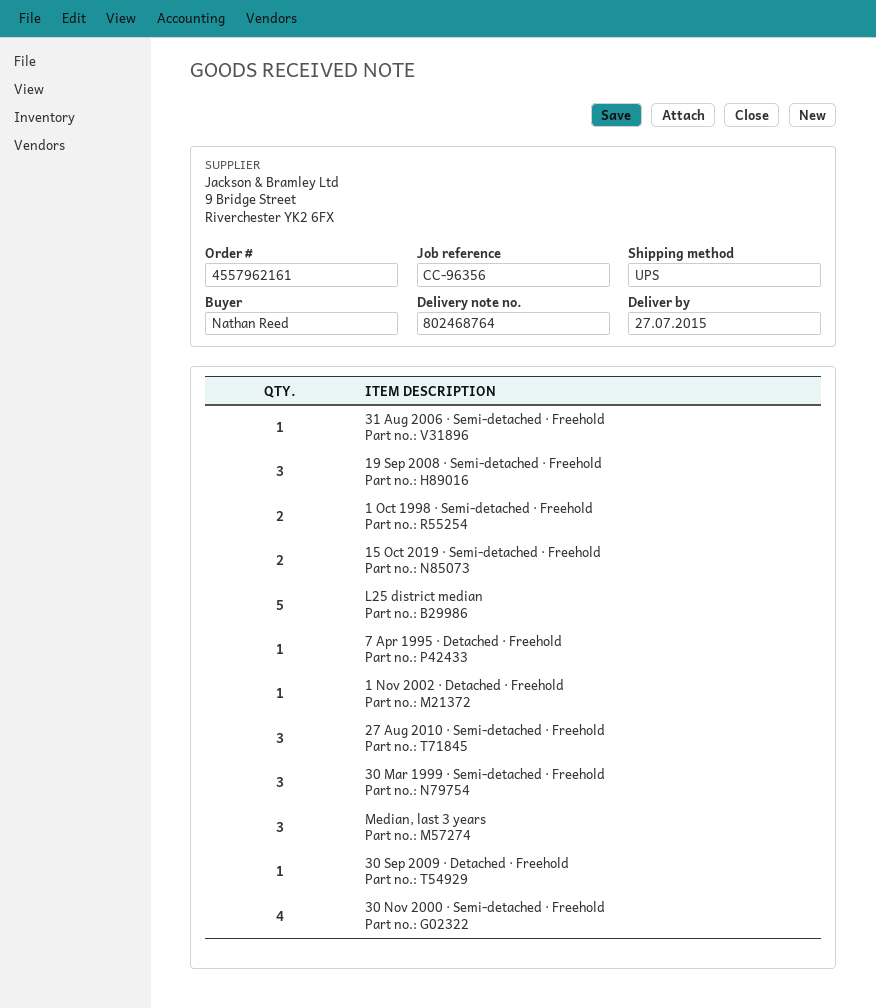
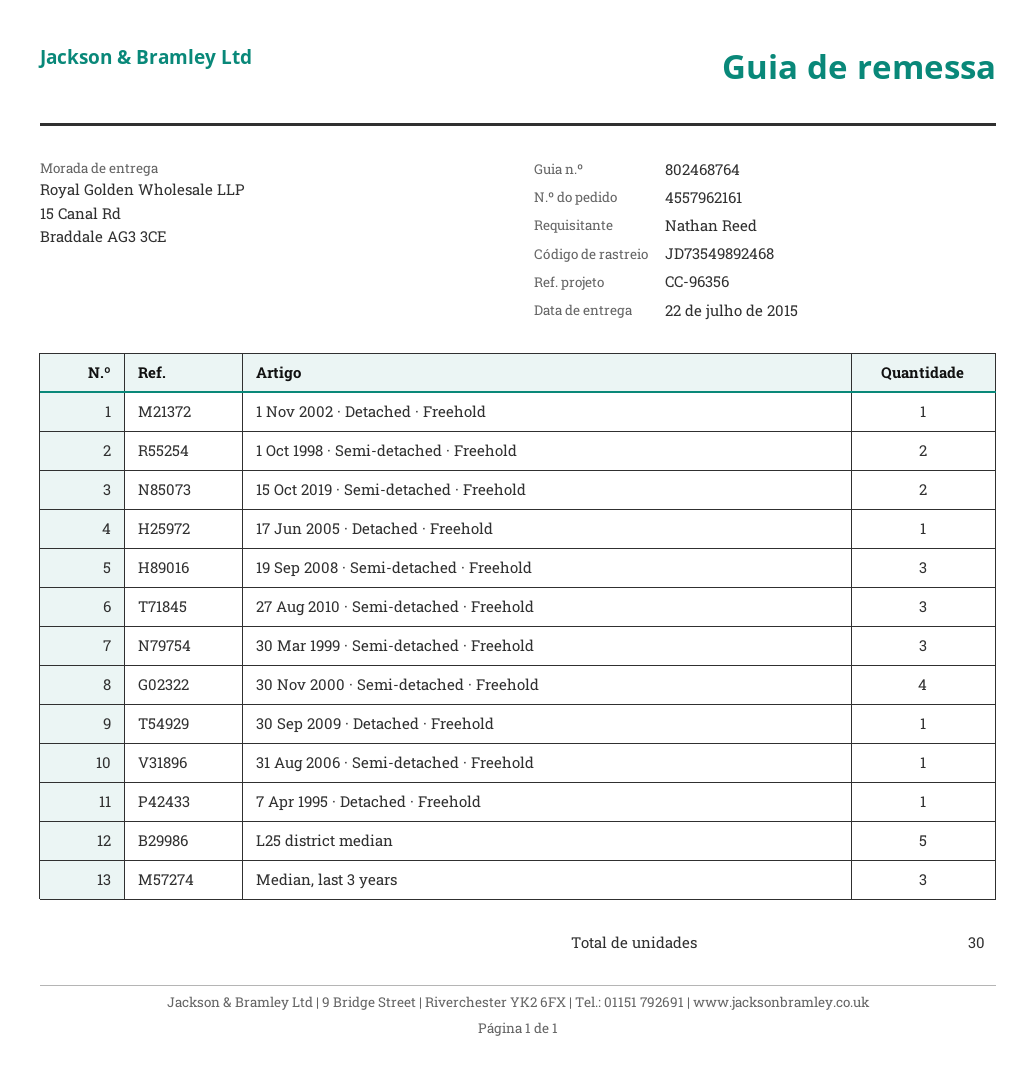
delivery date: 2015-07-27 -> 2015-07-22
17 Jun 2005 · Detached · Freehold: none -> 1

